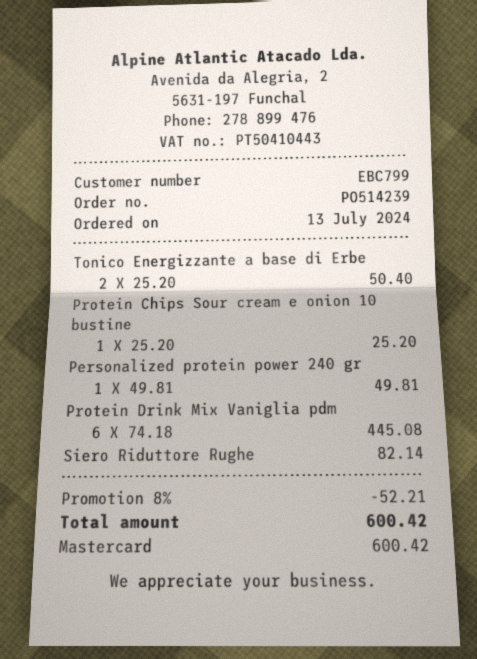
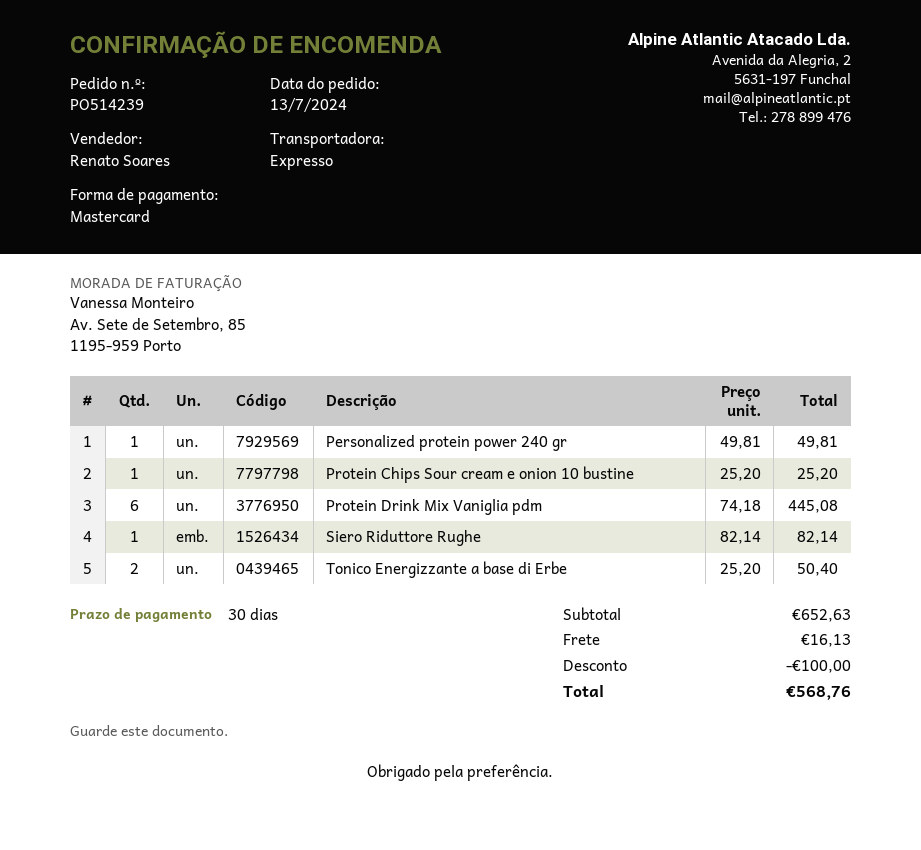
discount: 52.21 -> 100.00
shipping: none -> 16.13
total: 600.42 -> 568.76

